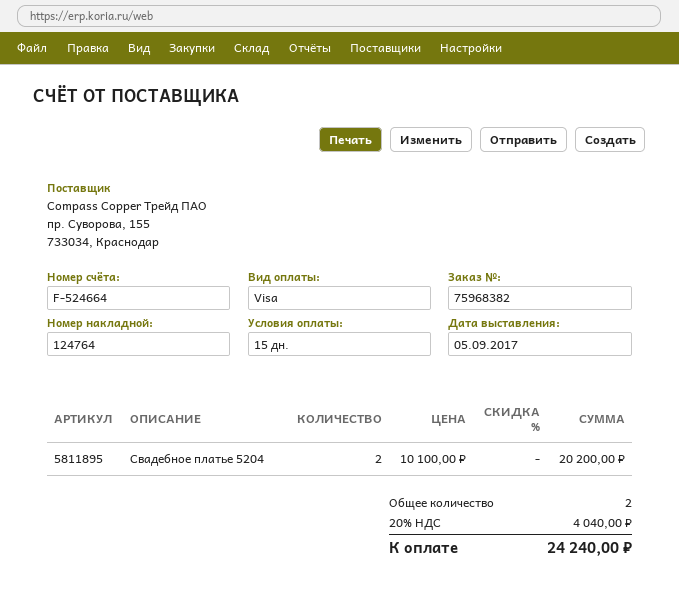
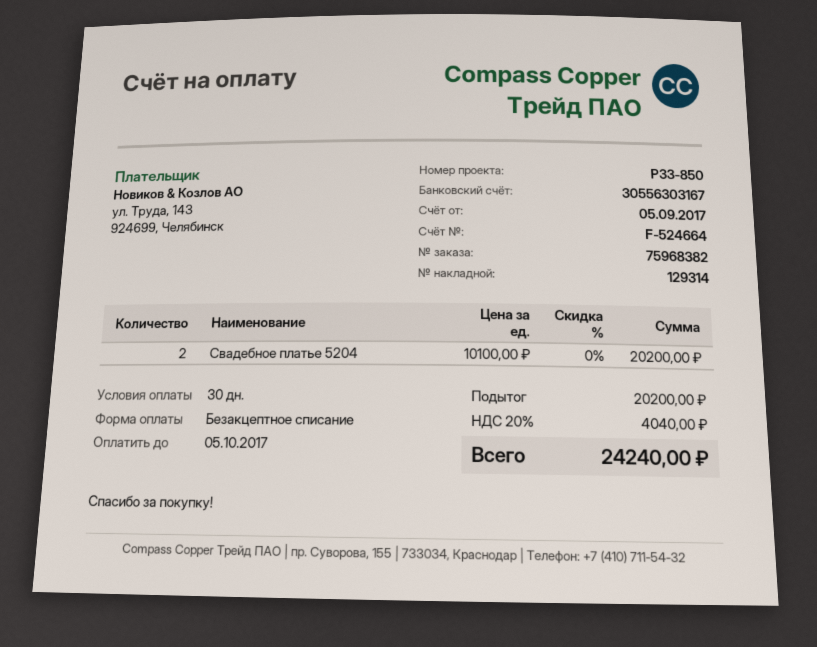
delivery note number: 124764 -> 129314
payment terms: 15 days -> 30 days
payment method: Visa -> direct debit

